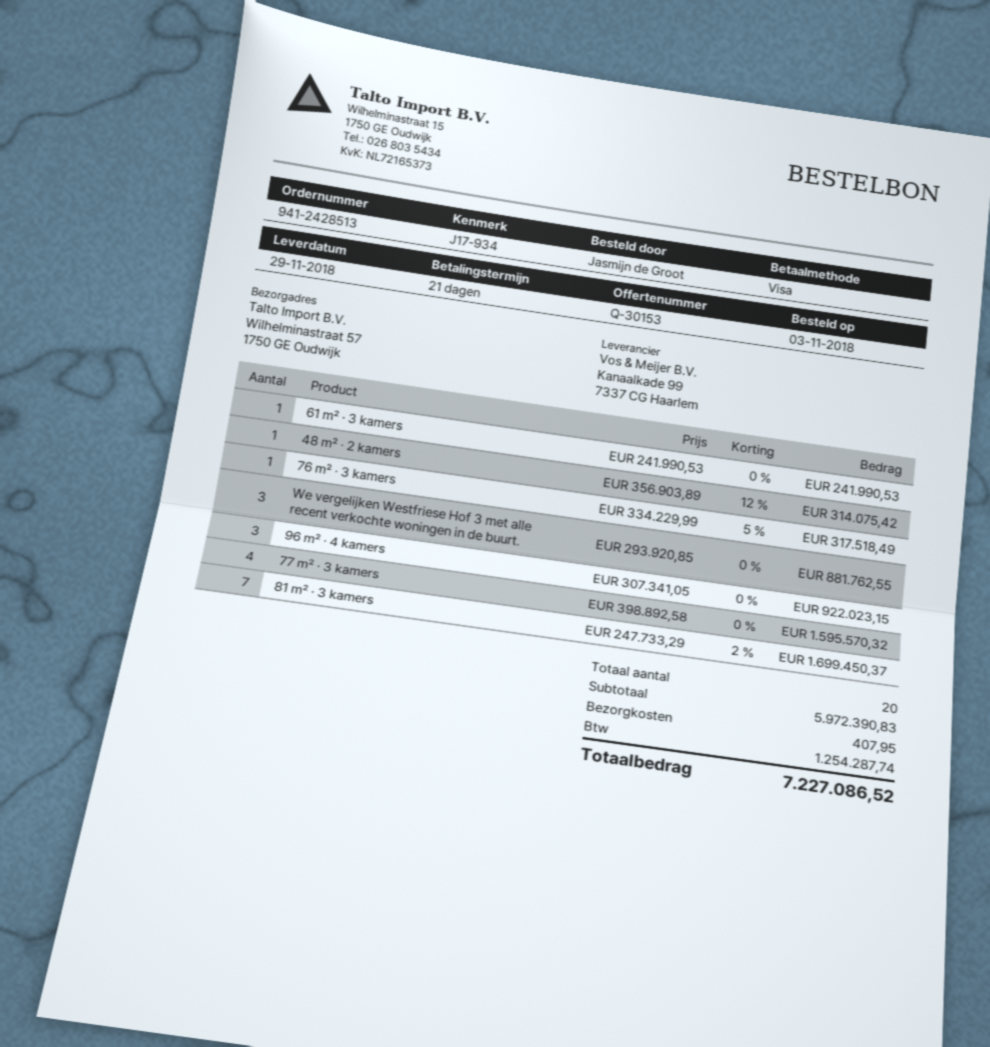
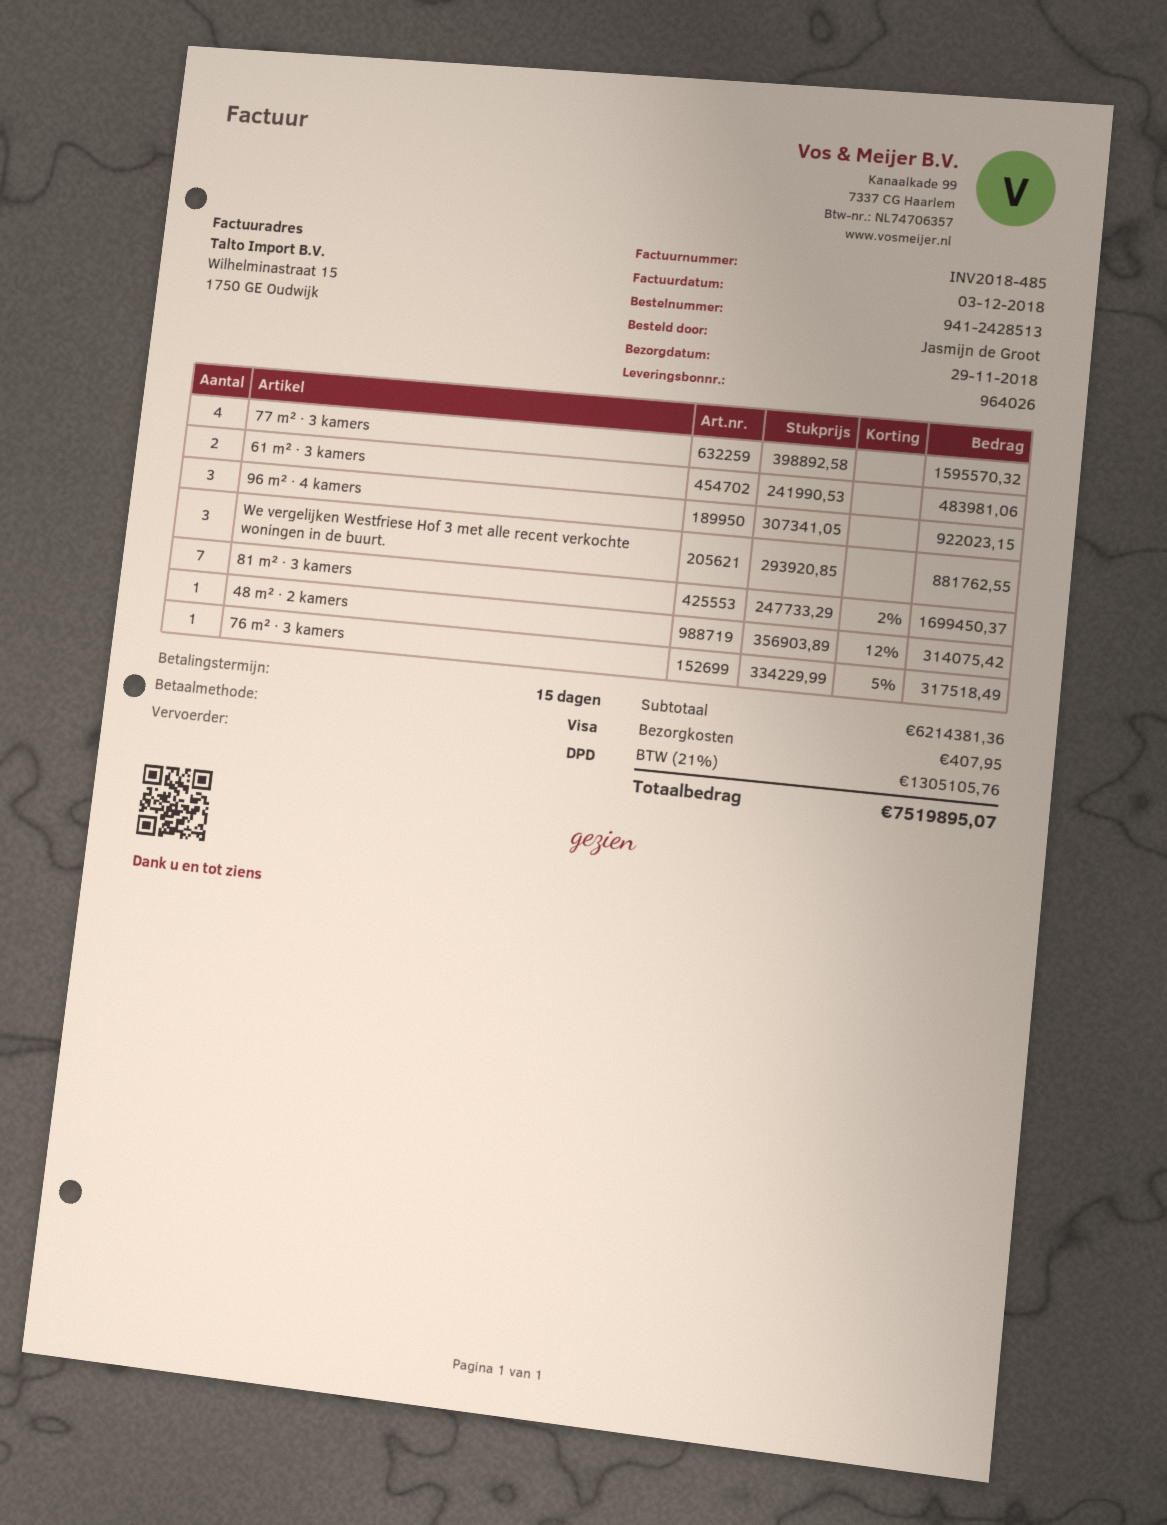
payment terms: 21 days -> 15 days
61 m² · 3 kamers: 1 x 241990.53 = 241990.53 -> 2 x 241990.53 = 483981.06
subtotal: 5972390.83 -> 6214381.36
tax: 1254287.74 -> 1305105.76
total: 7227086.52 -> 7519895.07

